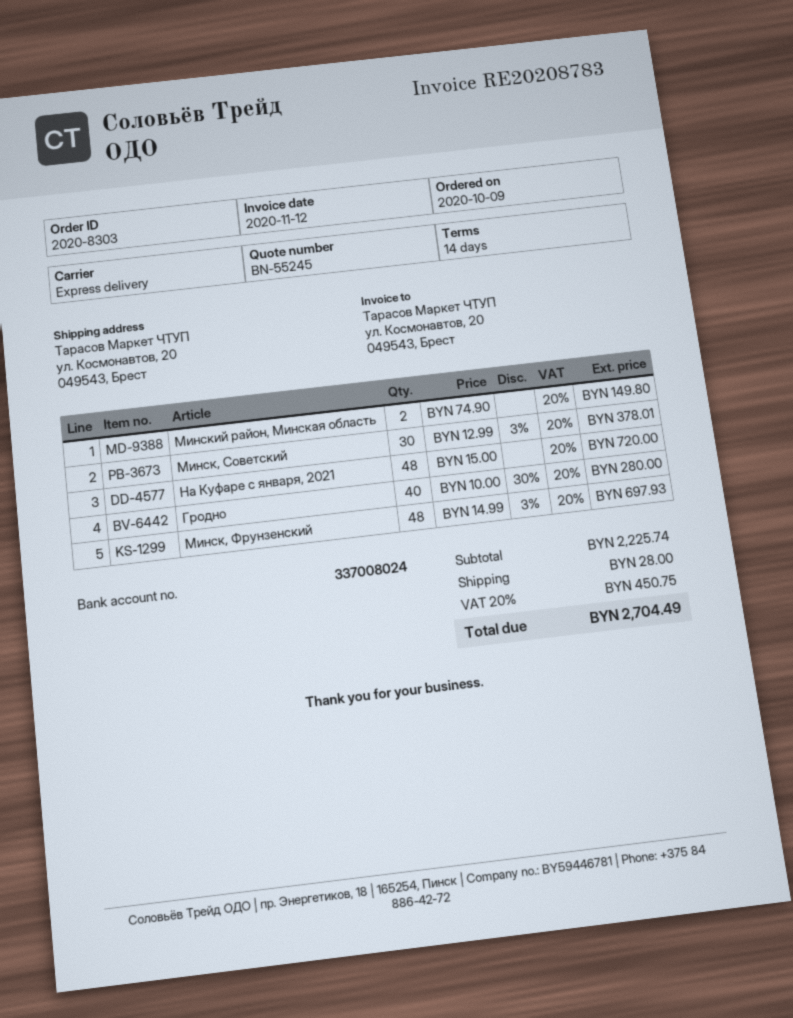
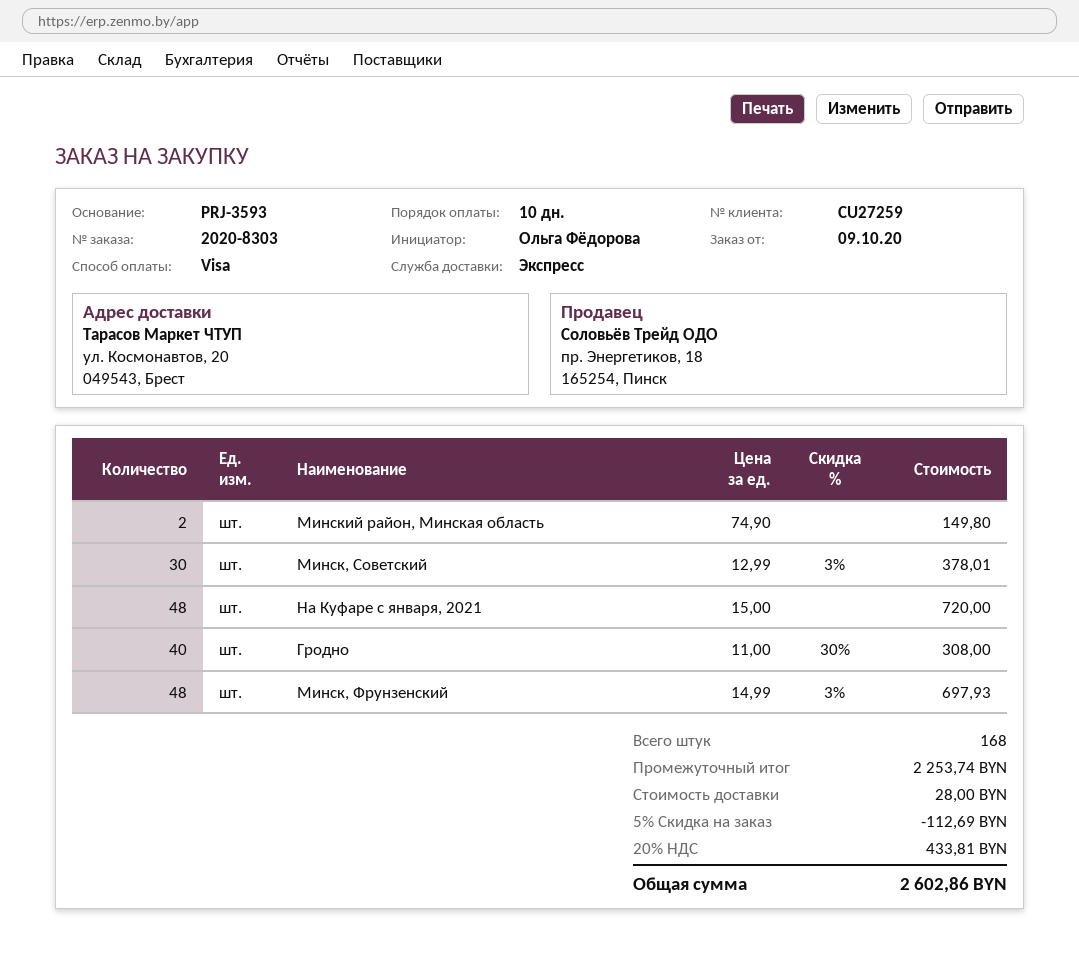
payment terms: 14 days -> 10 days
Гродно: 40 x 10.00 - 30% = 280.00 -> 40 x 11.00 - 30% = 308.00
subtotal: 2225.74 -> 2253.74
discount: none -> 5% = 112.69
tax: 20% = 450.75 -> 20% = 433.81
total: 2704.49 -> 2602.86

